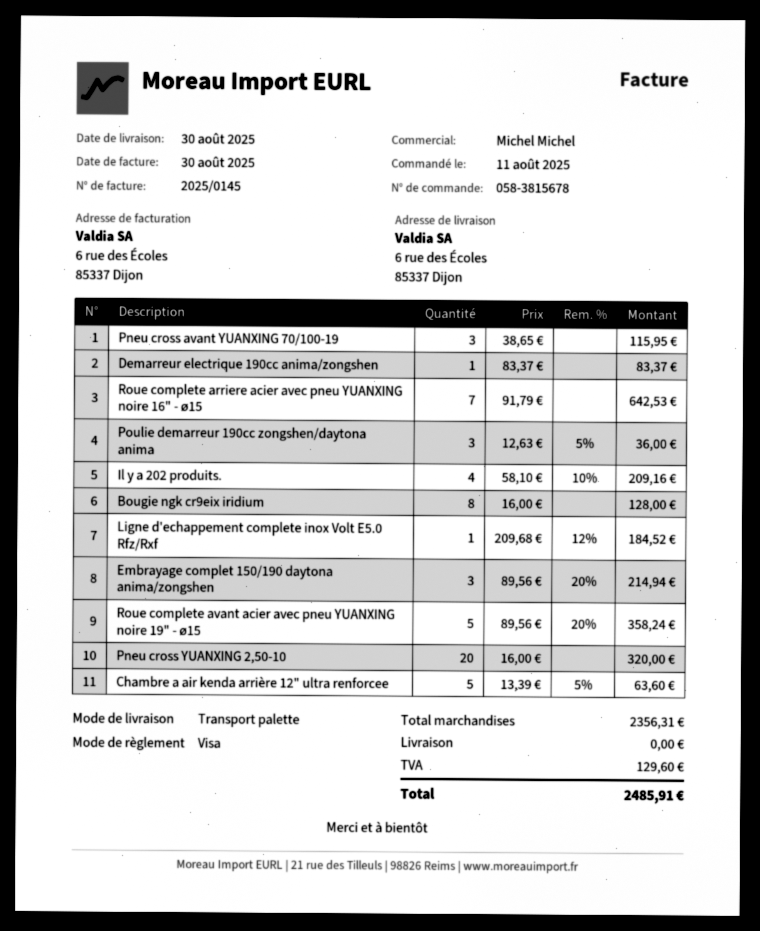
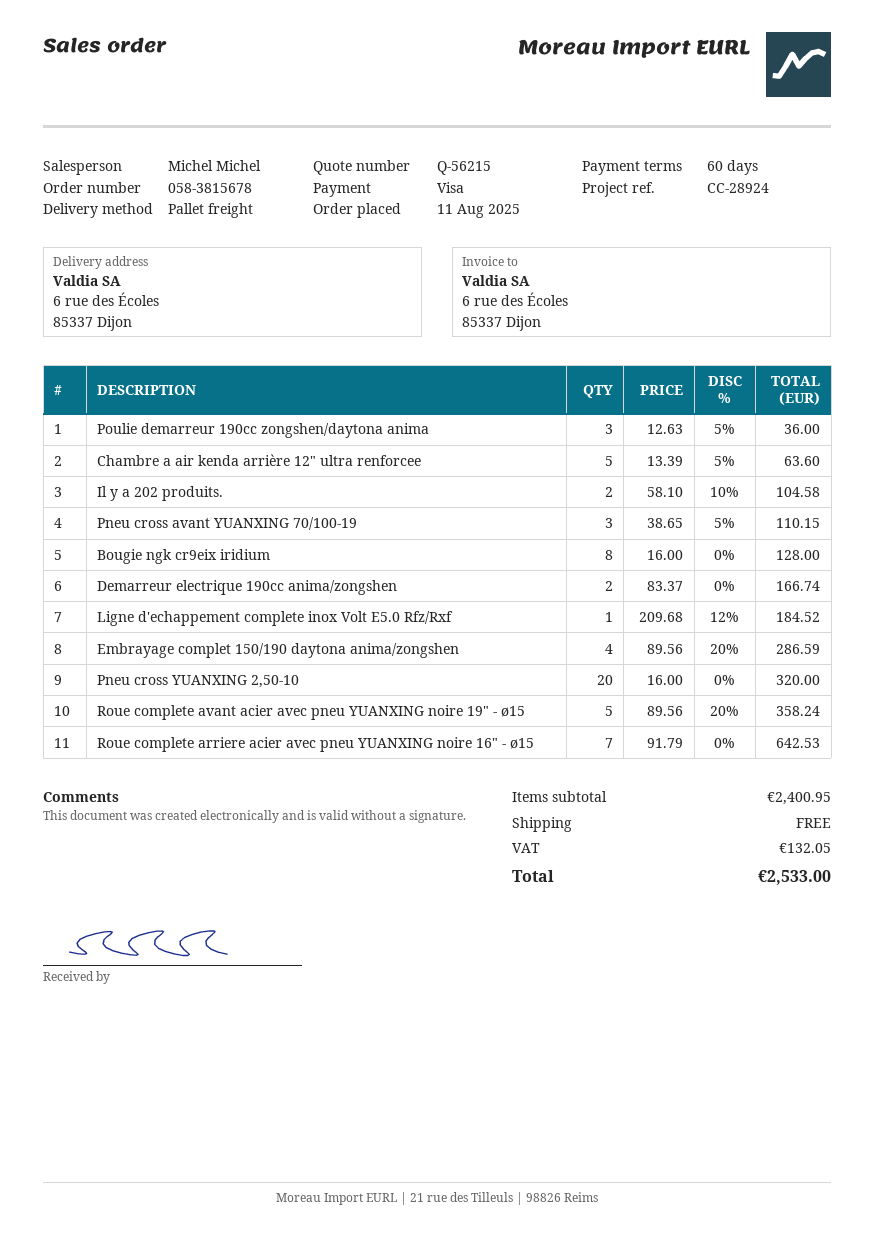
Pneu cross avant YUANXING 70/100-19: 3 x 38.65 = 115.95 -> 3 x 38.65 - 5% = 110.15
Demarreur electrique 190cc anima/zongshen: 1 x 83.37 = 83.37 -> 2 x 83.37 = 166.74
Il y a 202 produits.: 4 x 58.10 - 10% = 209.16 -> 2 x 58.10 - 10% = 104.58
Embrayage complet 150/190 daytona anima/zongshen: 3 x 89.56 - 20% = 214.94 -> 4 x 89.56 - 20% = 286.59
subtotal: 2356.31 -> 2400.95
tax: 129.60 -> 132.05
total: 2485.91 -> 2533.00

